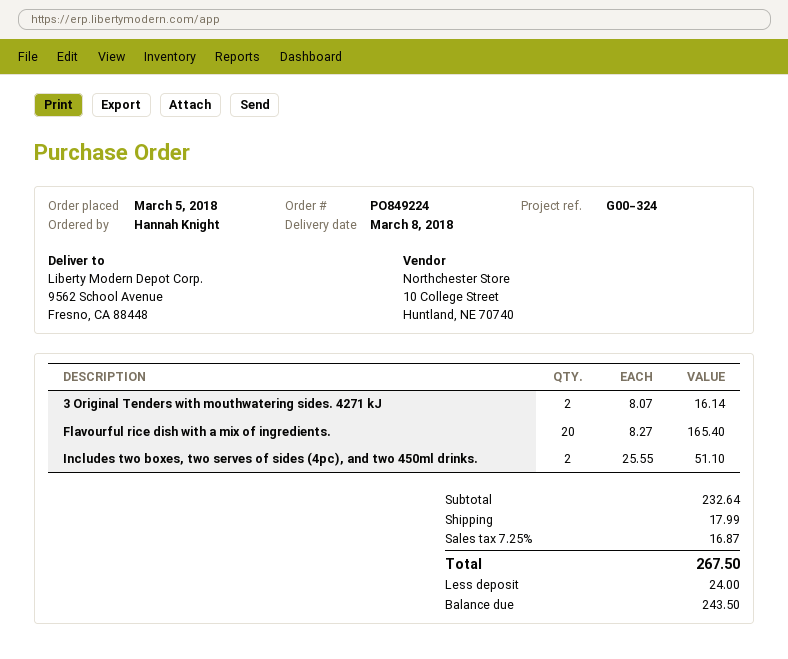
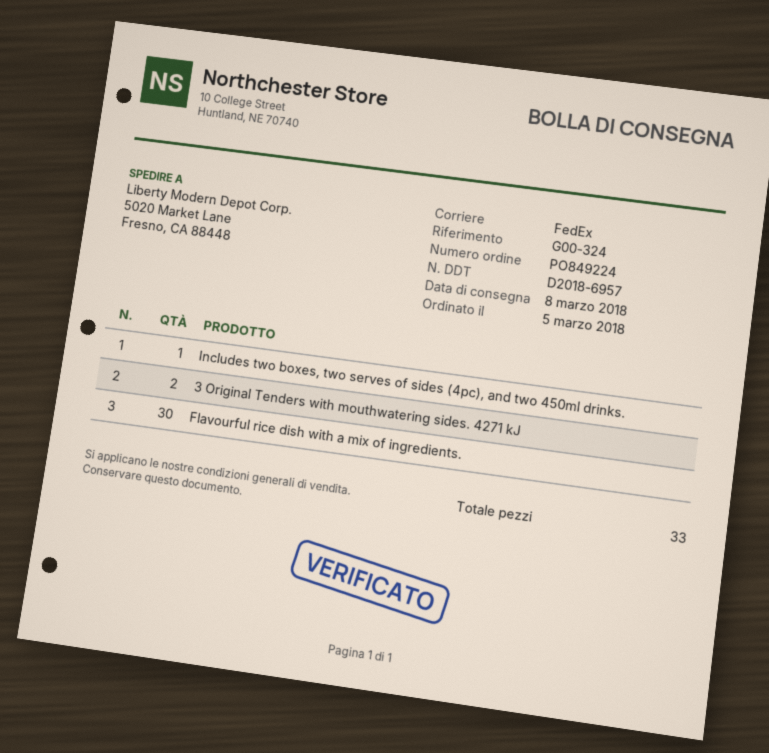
ship to: 9562 School Avenue, Fresno, CA 88448 -> 5020 Market Lane, Fresno, CA 88448
Flavourful rice dish with a mix of ingredients.: 20 -> 30
Includes two boxes, two serves of sides (4pc), and two 450ml drinks.: 2 -> 1

